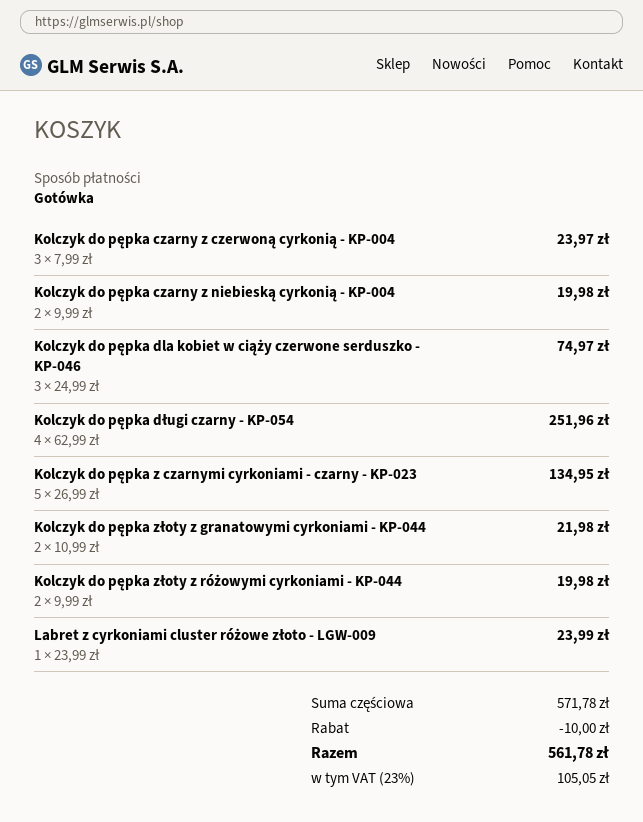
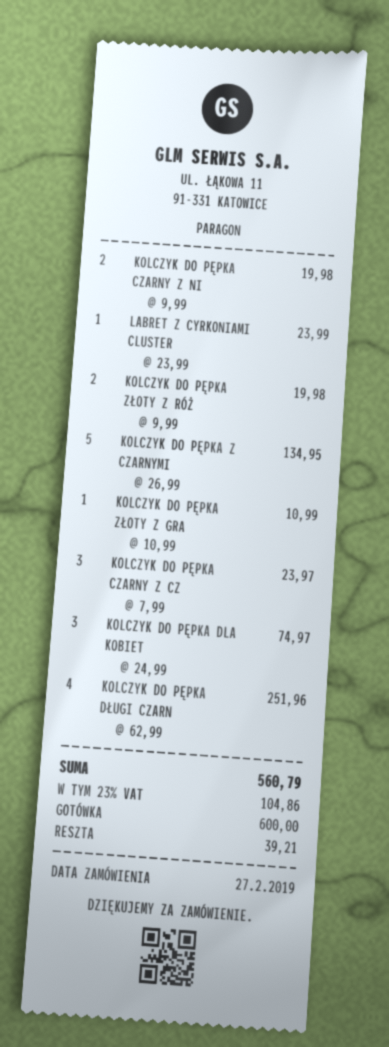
Kolczyk do pępka złoty z granatowymi cyrkoniami - KP-044: 2 x 10.99 = 21.98 -> 1 x 10.99 = 10.99
discount: 10.00 -> none
tax: 23% = 105.05 -> 23% = 104.86
total: 561.78 -> 560.79

